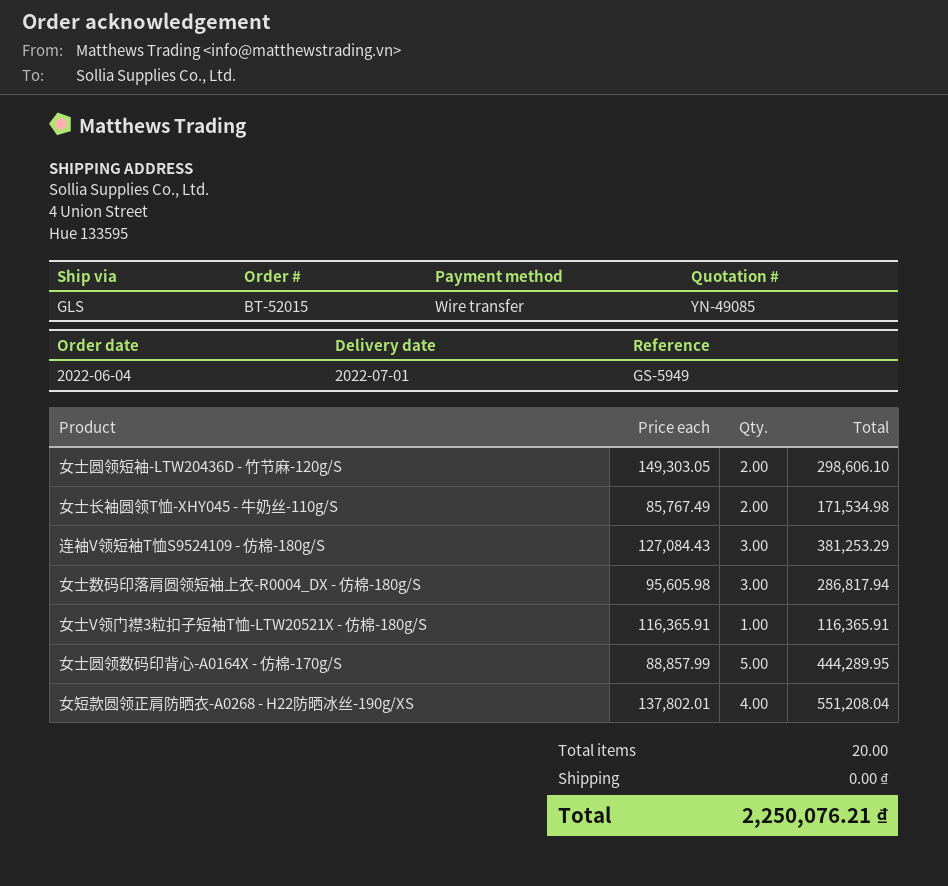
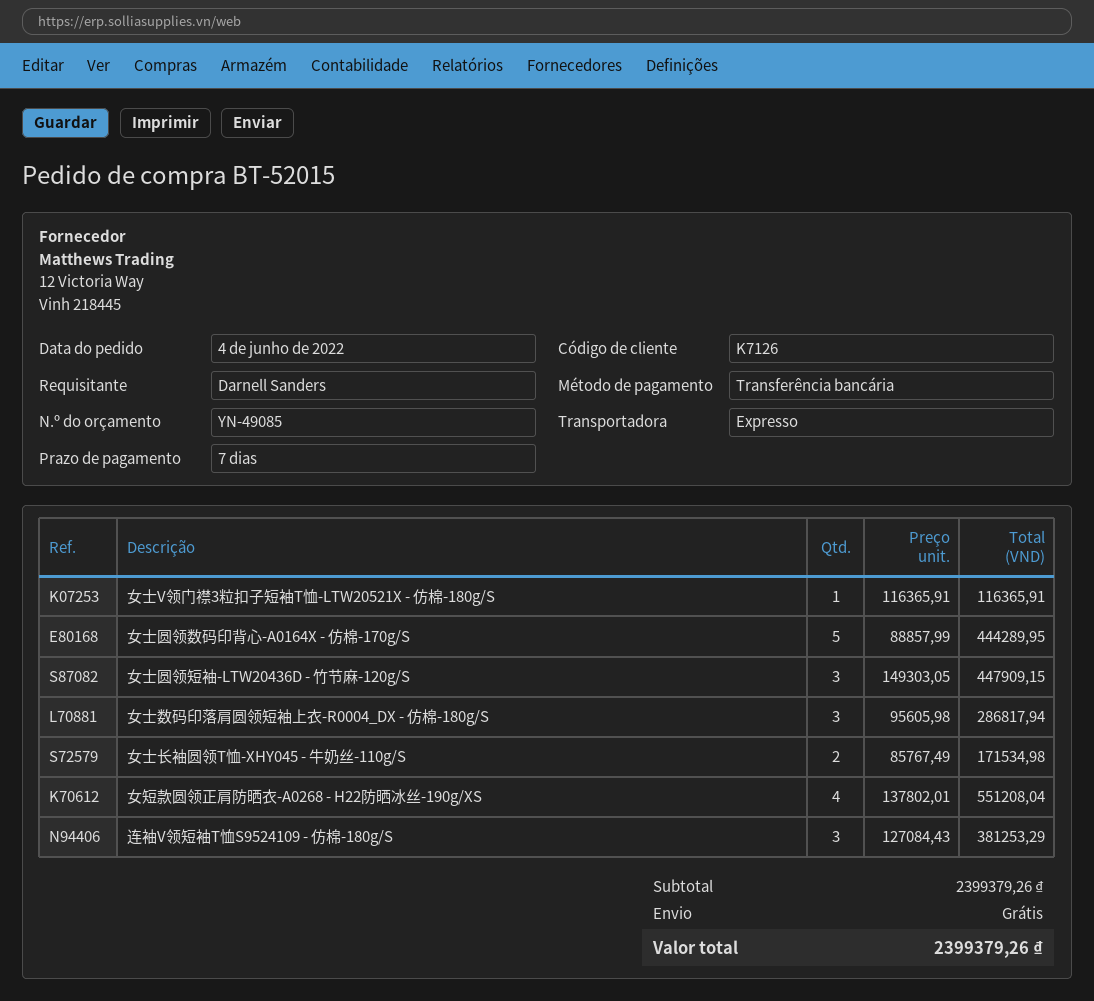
shipping method: GLS -> express
女士圆领短袖-LTW20436D - 竹节麻-120g/S: 2 x 149303.05 = 298606.10 -> 3 x 149303.05 = 447909.15
total: 2250076.21 -> 2399379.26

